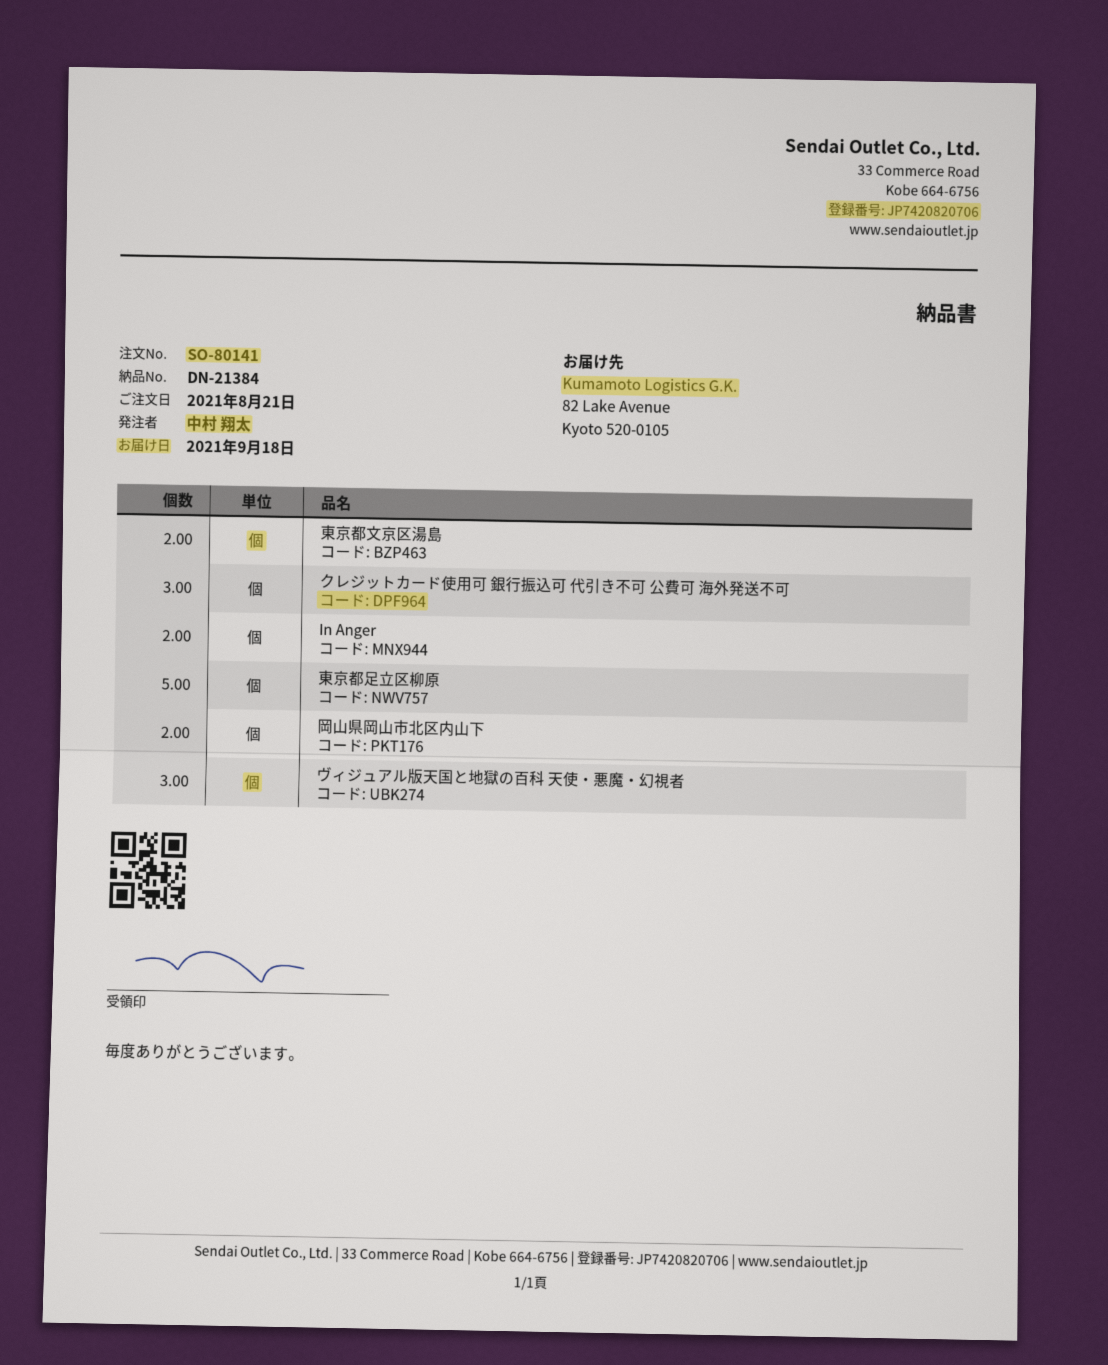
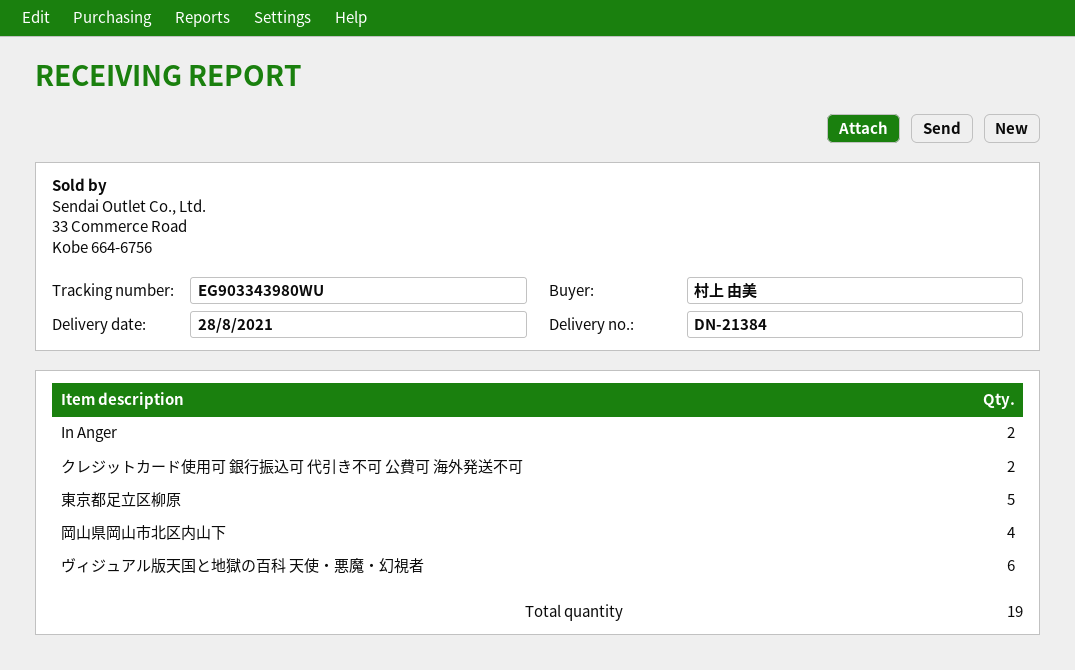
delivery date: 2021-09-18 -> 2021-08-28
ordered by: 中村 翔太 -> 村上 由美
東京都文京区湯島: 2 -> none
クレジットカード使用可 銀行振込可 代引き不可 公費可 海外発送不可: 3 -> 2
岡山県岡山市北区内山下: 2 -> 4
ヴィジュアル版天国と地獄の百科 天使・悪魔・幻視者: 3 -> 6

